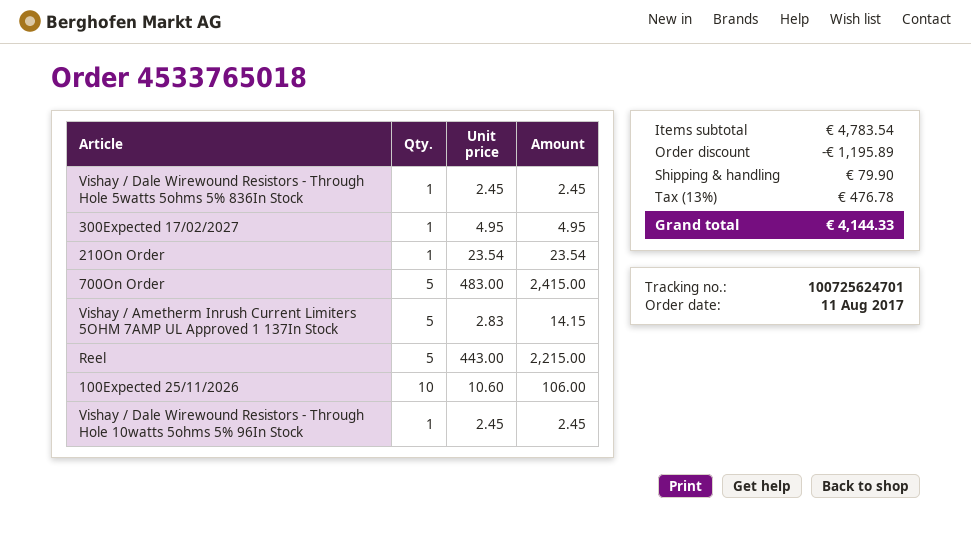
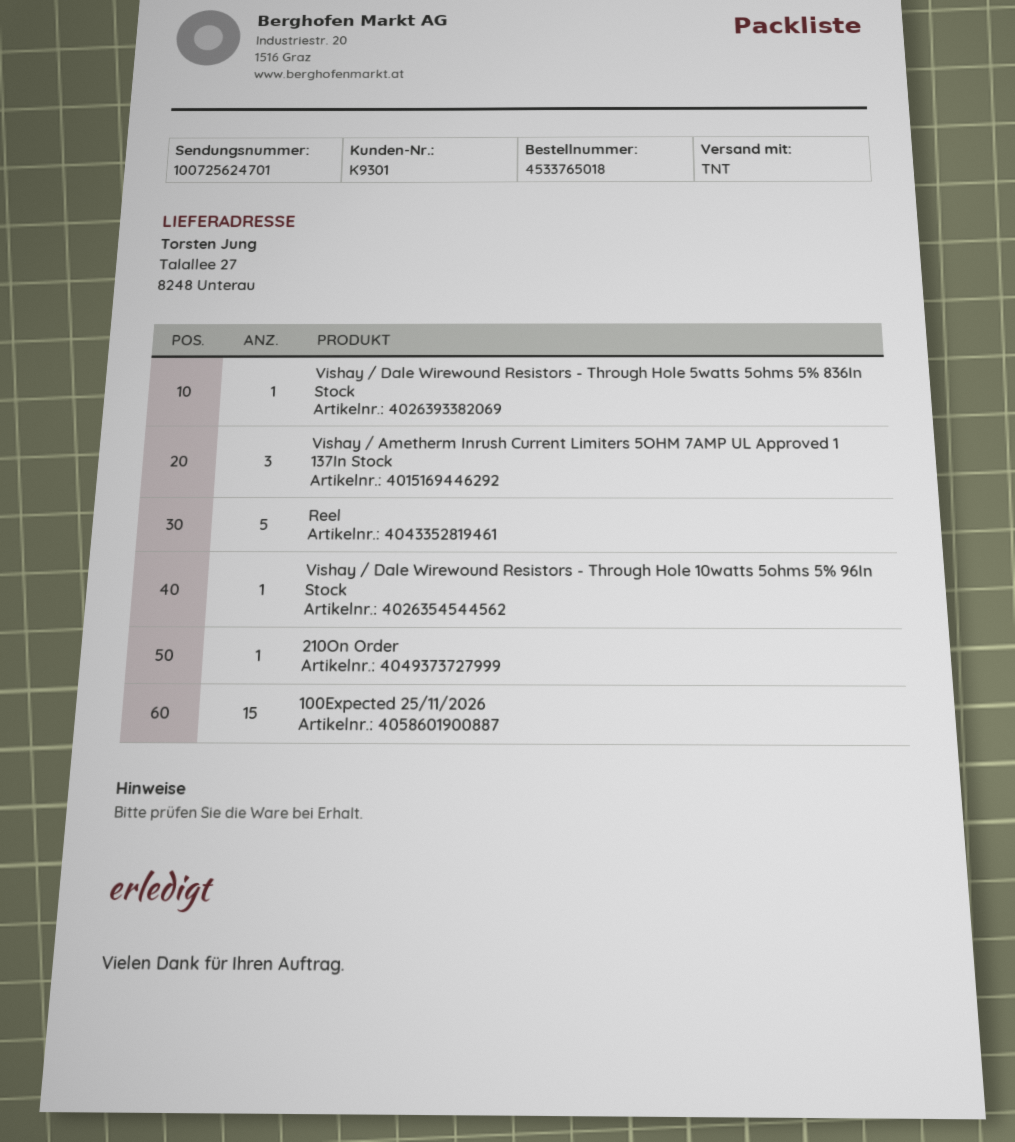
300Expected 17/02/2027: 1 -> none
700On Order: 5 -> none
Vishay / Ametherm Inrush Current Limiters 5OHM 7AMP UL Approved 1 137In Stock: 5 -> 3
100Expected 25/11/2026: 10 -> 15

